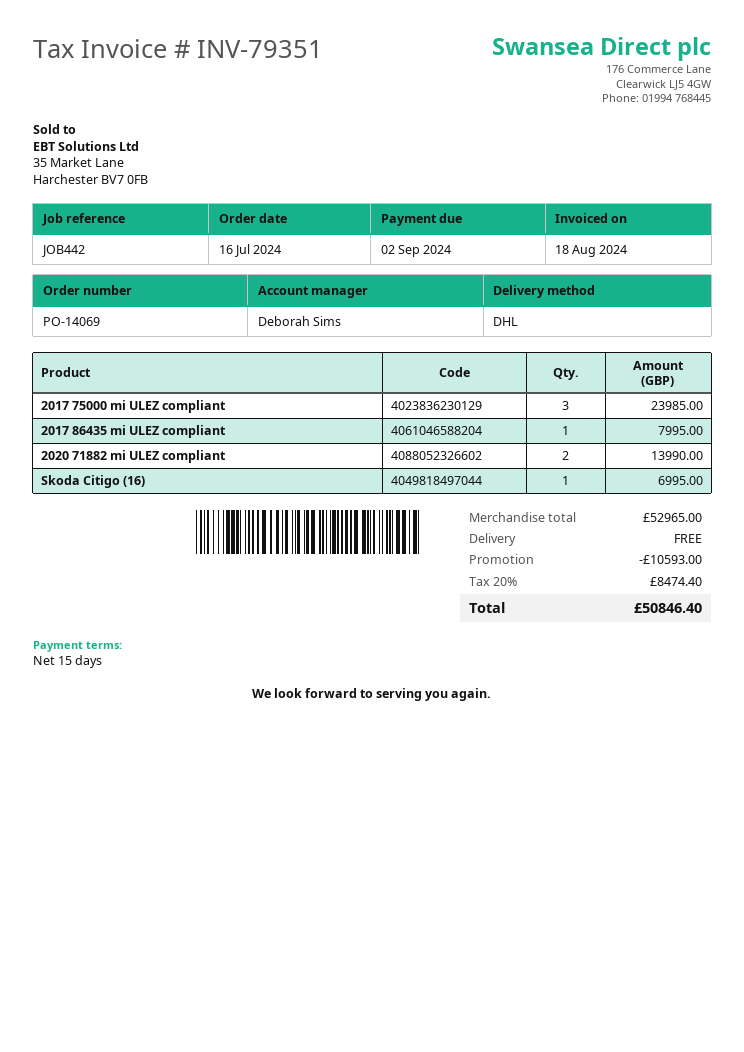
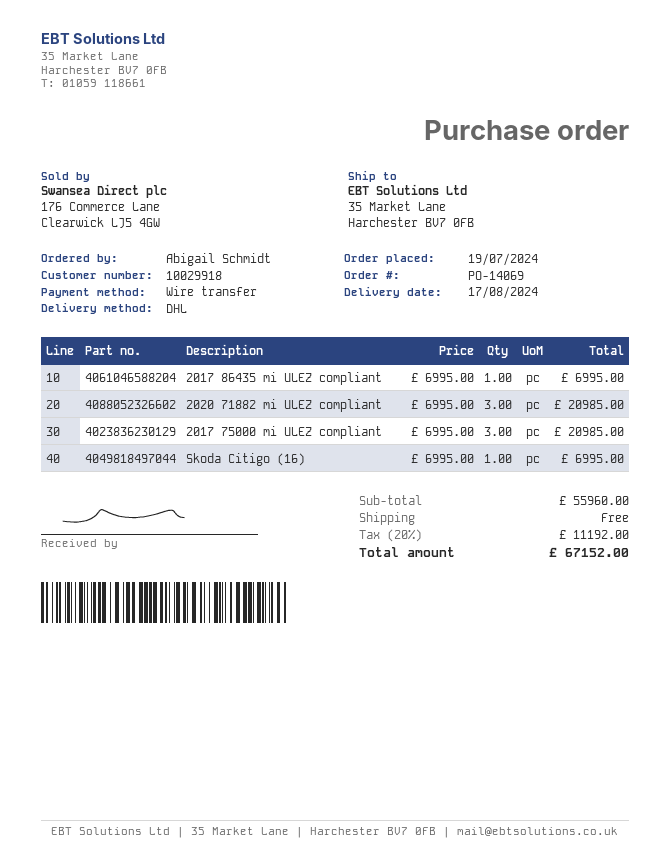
order date: 2024-07-16 -> 2024-07-19
2017 75000 mi ULEZ compliant: 3 for 23985.00 -> 3 for 20985.00
2017 86435 mi ULEZ compliant: 1 for 7995.00 -> 1 for 6995.00
2020 71882 mi ULEZ compliant: 2 for 13990.00 -> 3 for 20985.00
subtotal: 52965.00 -> 55960.00
discount: 10593.00 -> none
tax: 20% = 8474.40 -> 20% = 11192.00
total: 50846.40 -> 67152.00

